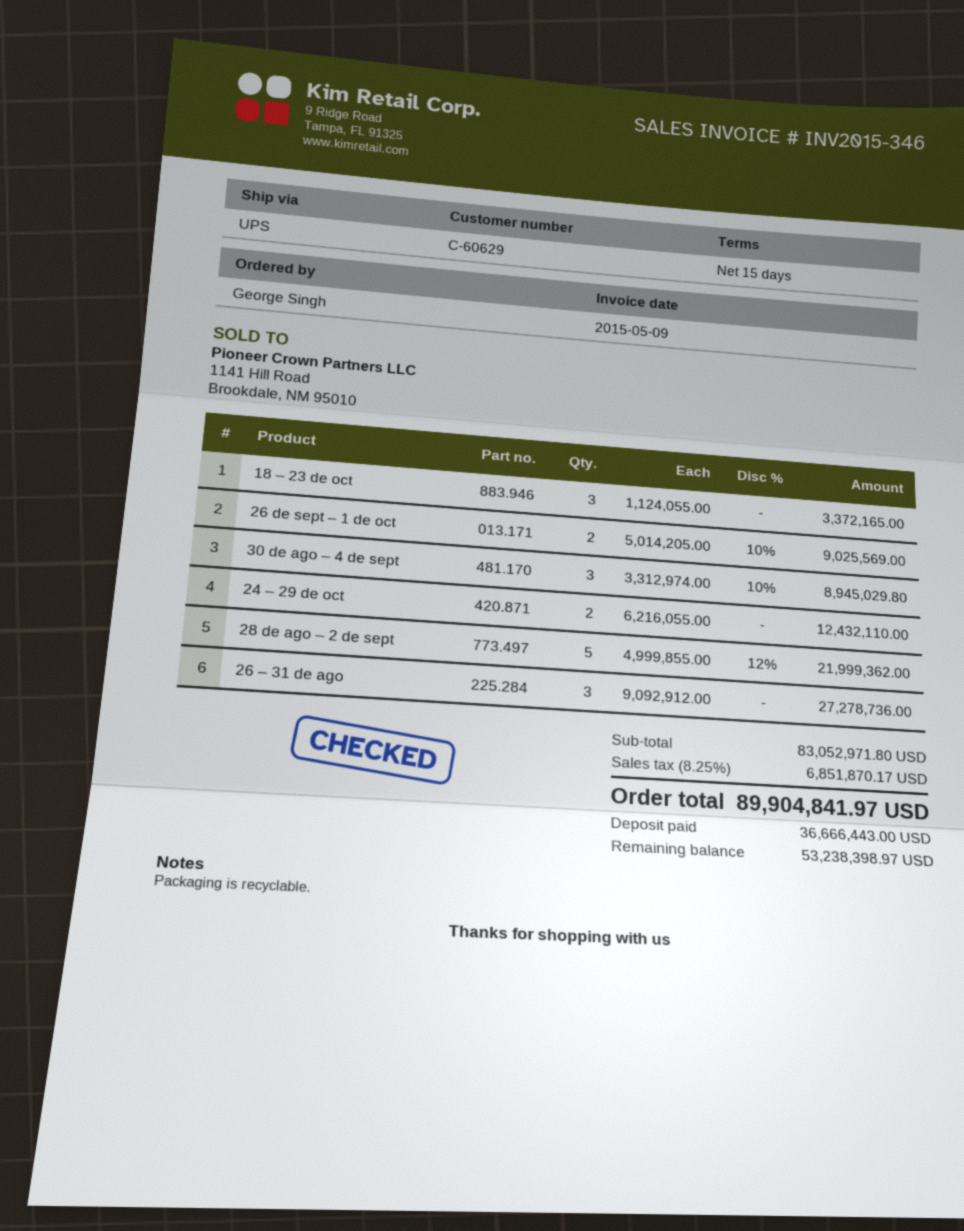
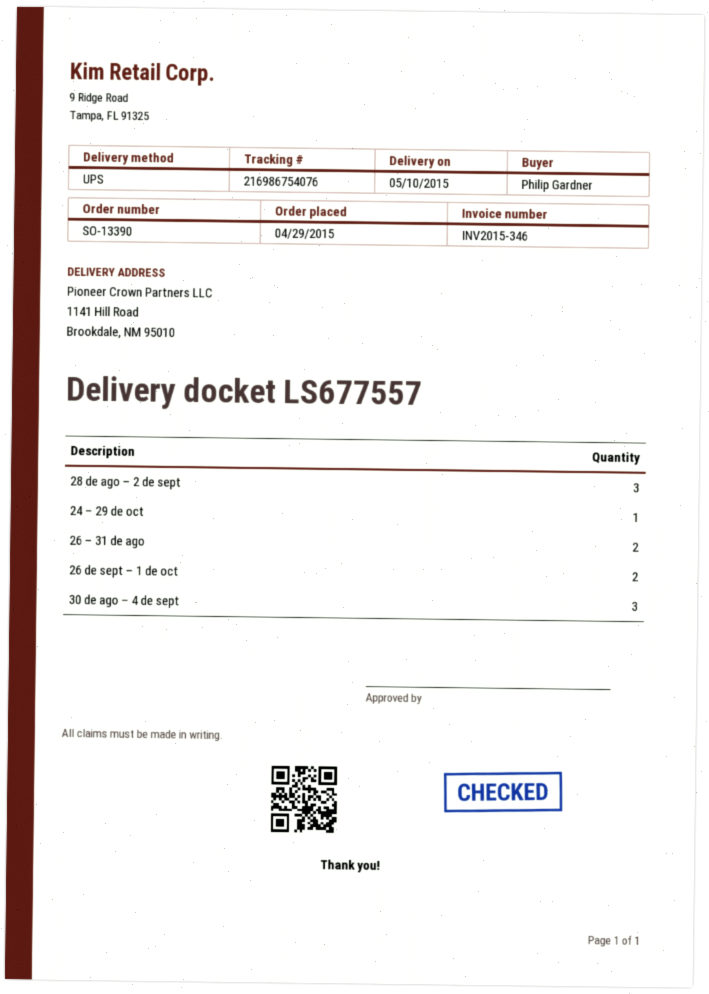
ordered by: George Singh -> Philip Gardner
18 – 23 de oct: 3 -> none
24 – 29 de oct: 2 -> 1
28 de ago – 2 de sept: 5 -> 3
26 – 31 de ago: 3 -> 2

